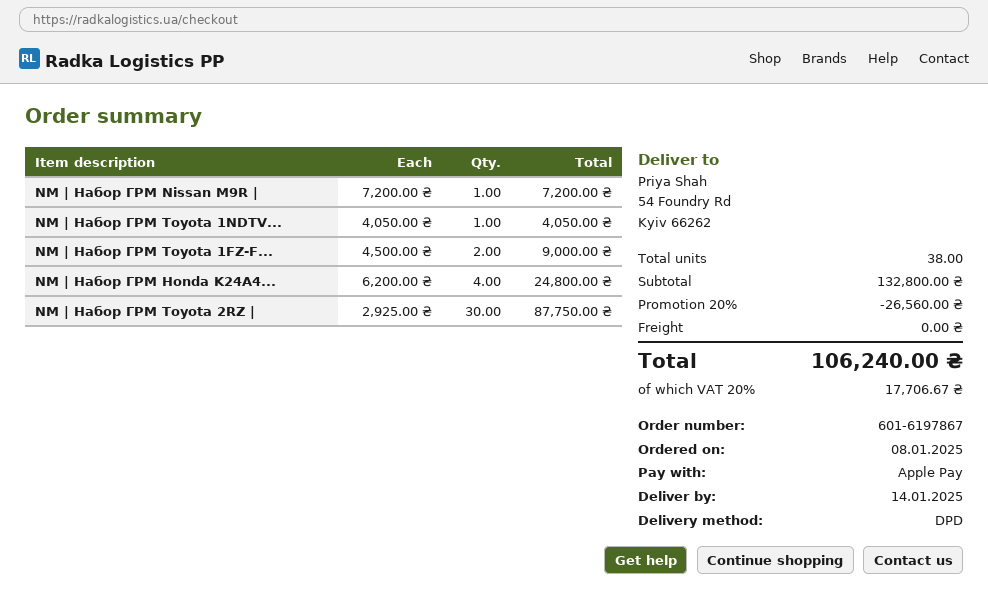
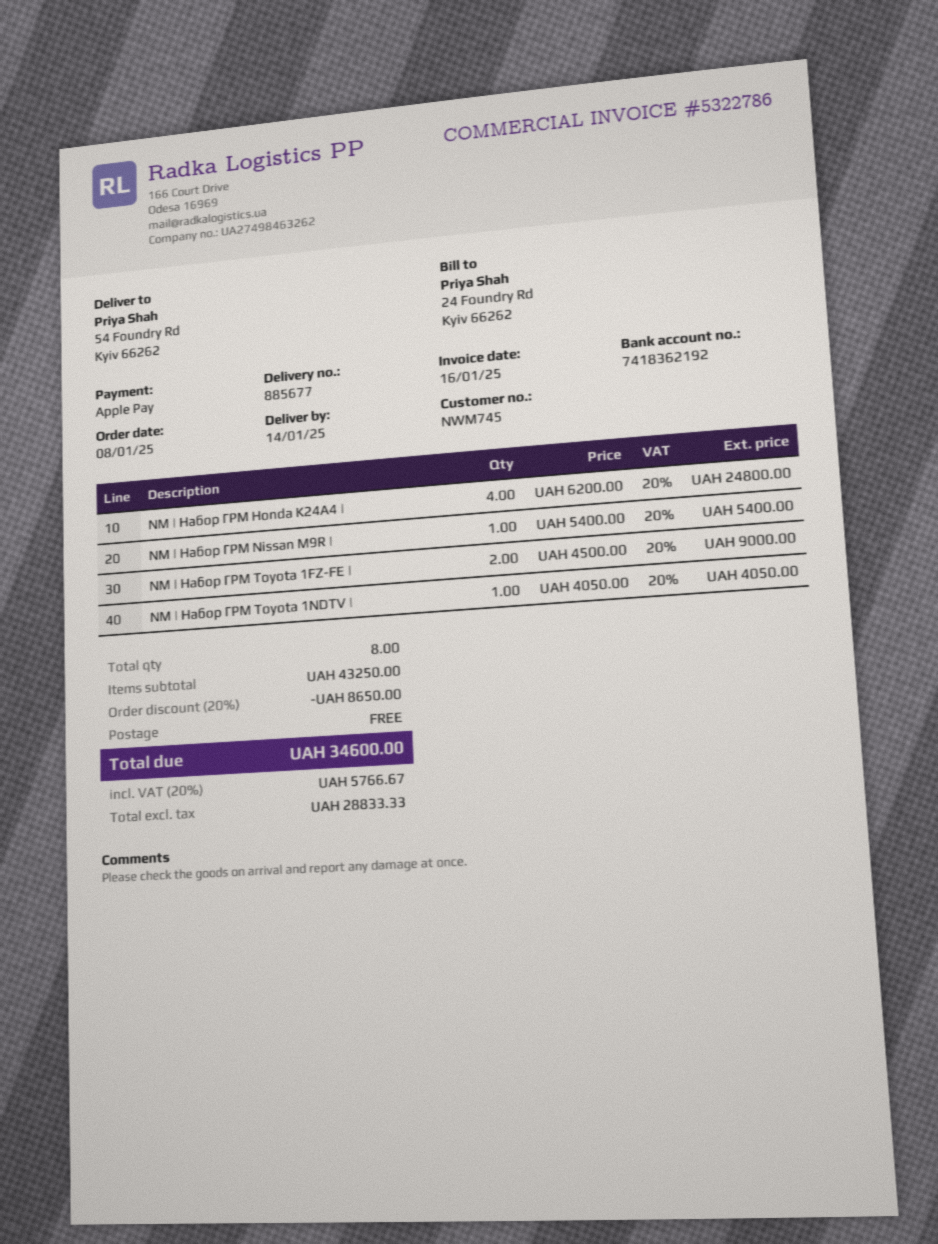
NM | Набор ГРМ Nissan M9R |: 1 x 7200.00 = 7200.00 -> 1 x 5400.00 = 5400.00
NM | Набор ГРМ Toyota 2RZ |: 30 x 2925.00 = 87750.00 -> none
total quantity: 38 -> 8
subtotal: 132800.00 -> 43250.00
discount: 20% = 26560.00 -> 20% = 8650.00
tax: 20% = 17706.67 -> 20% = 5766.67
total: 106240.00 -> 34600.00

